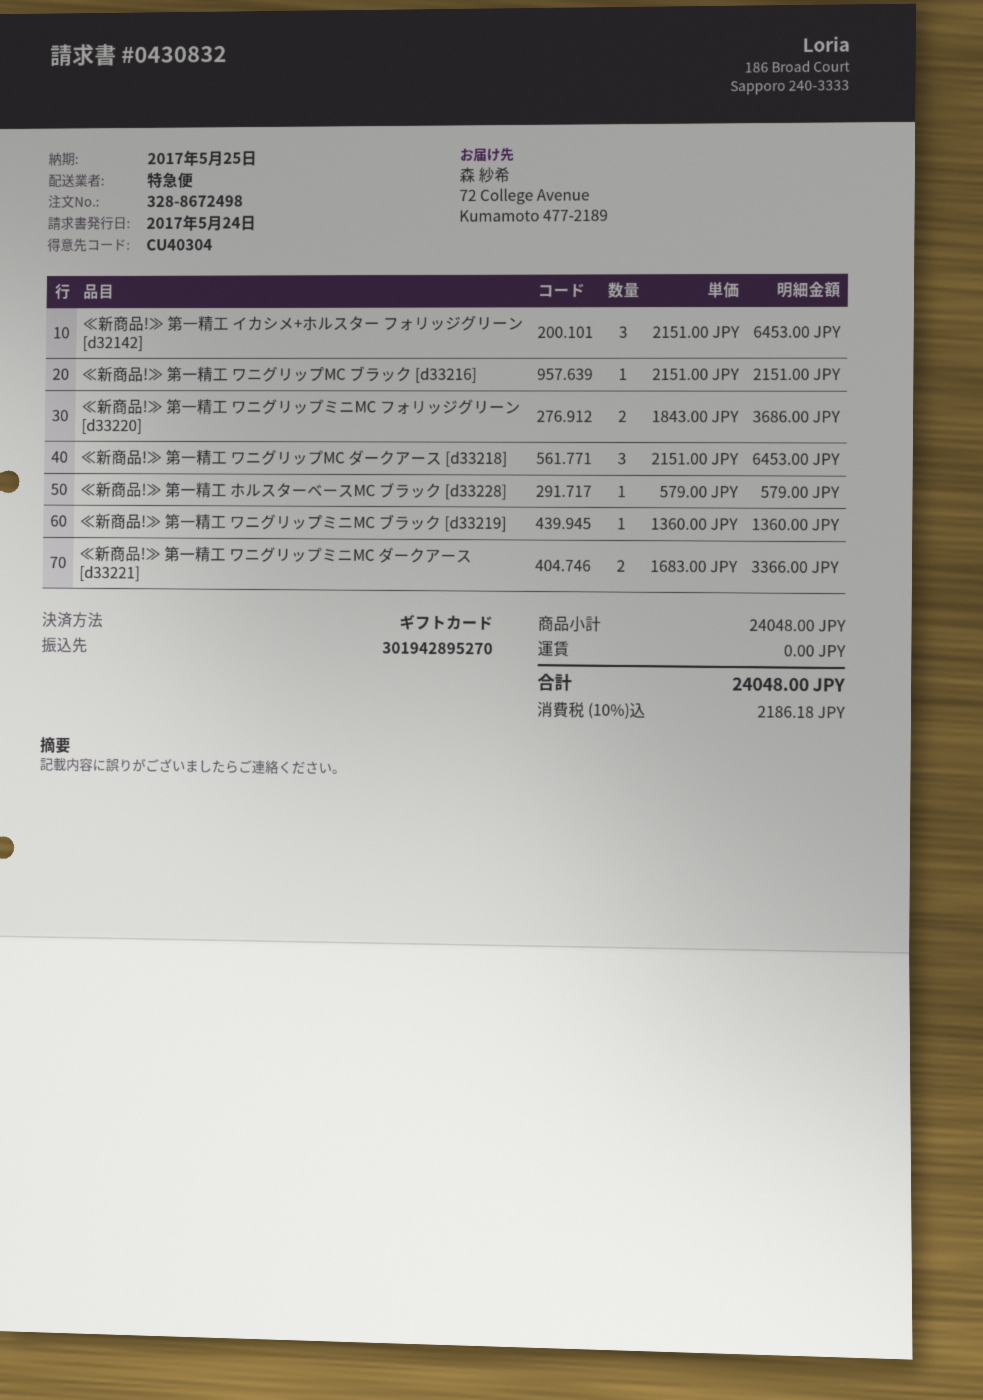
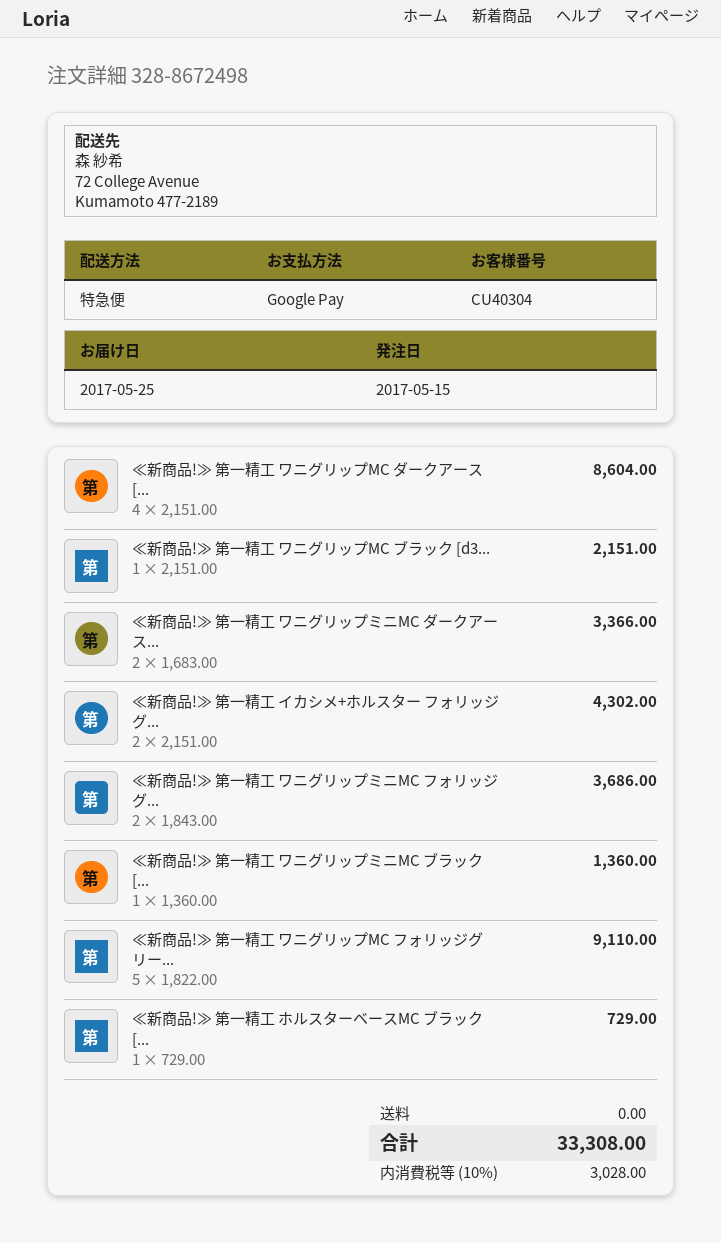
payment method: gift card -> Google Pay
≪新商品!≫ 第一精工 イカシメ+ホルスター フォリッジグリーン [d32142]: 3 x 2151.00 = 6453.00 -> 2 x 2151.00 = 4302.00
≪新商品!≫ 第一精工 ワニグリップMC ダークアース [d33218]: 3 x 2151.00 = 6453.00 -> 4 x 2151.00 = 8604.00
≪新商品!≫ 第一精工 ホルスターベースMC ブラック [d33228]: 1 x 579.00 = 579.00 -> 1 x 729.00 = 729.00
≪新商品!≫ 第一精工 ワニグリップMC フォリッジグリー...: none -> 5 x 1822.00 = 9110.00
tax: 10% = 2186.18 -> 10% = 3028.00
total: 24048.00 -> 33308.00

